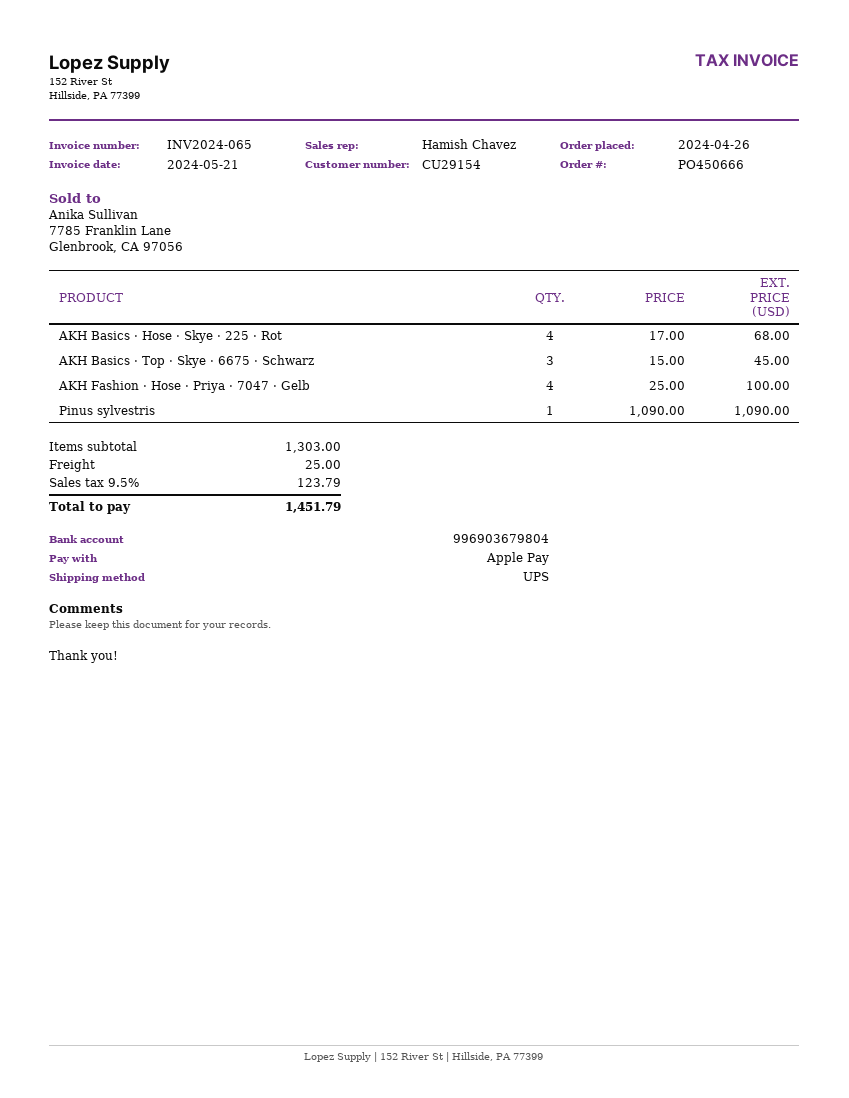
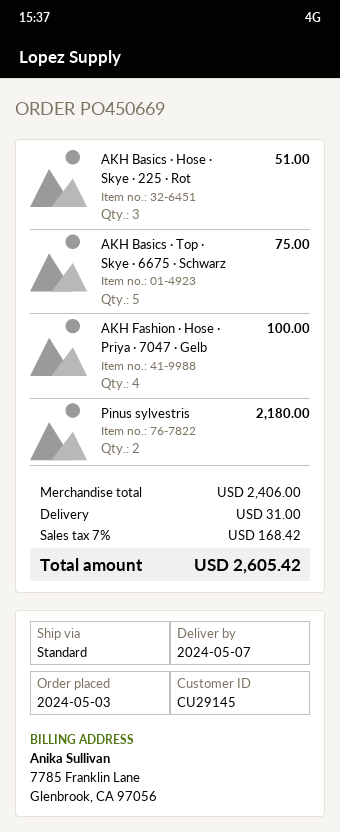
order number: PO450666 -> PO450669
order date: 2024-04-26 -> 2024-05-03
customer number: CU29154 -> CU29145
shipping method: UPS -> standard
AKH Basics · Hose · Skye · 225 · Rot: 4 for 68.00 -> 3 for 51.00
AKH Basics · Top · Skye · 6675 · Schwarz: 3 for 45.00 -> 5 for 75.00
Pinus sylvestris: 1 for 1090.00 -> 2 for 2180.00
subtotal: 1303.00 -> 2406.00
shipping: 25.00 -> 31.00
tax: 9.5% = 123.79 -> 7% = 168.42
total: 1451.79 -> 2605.42

